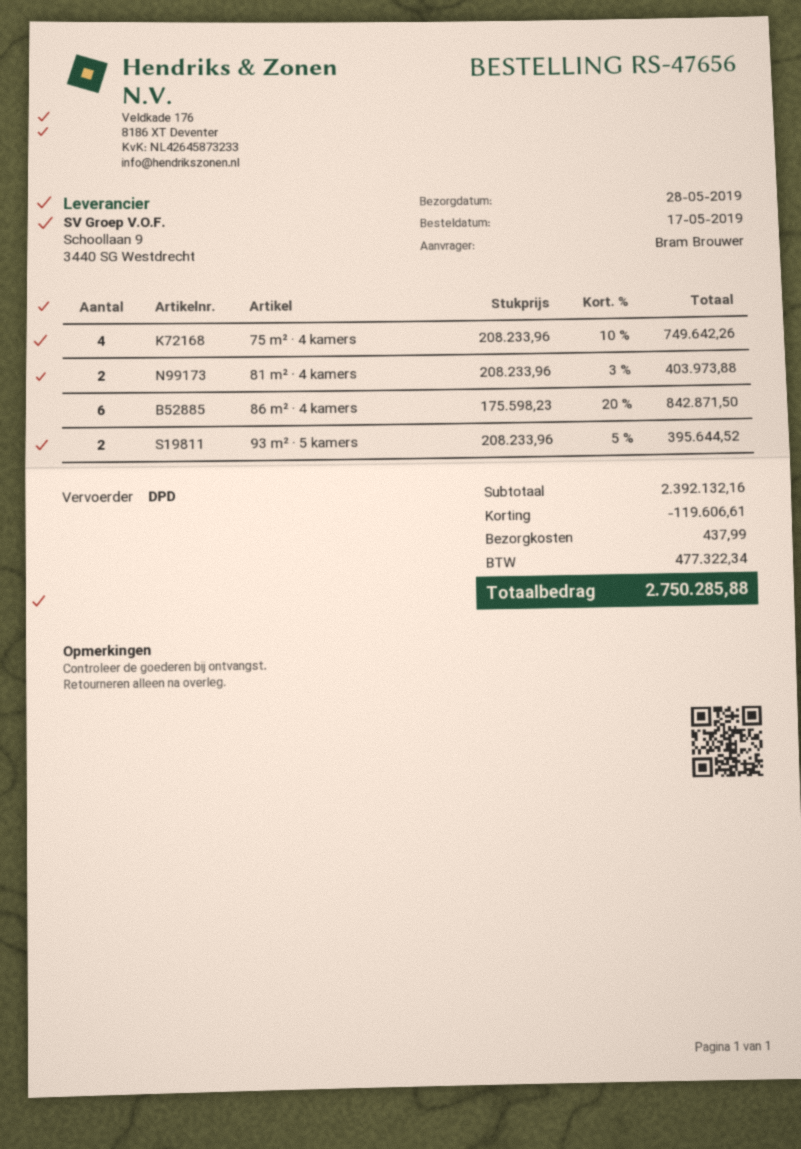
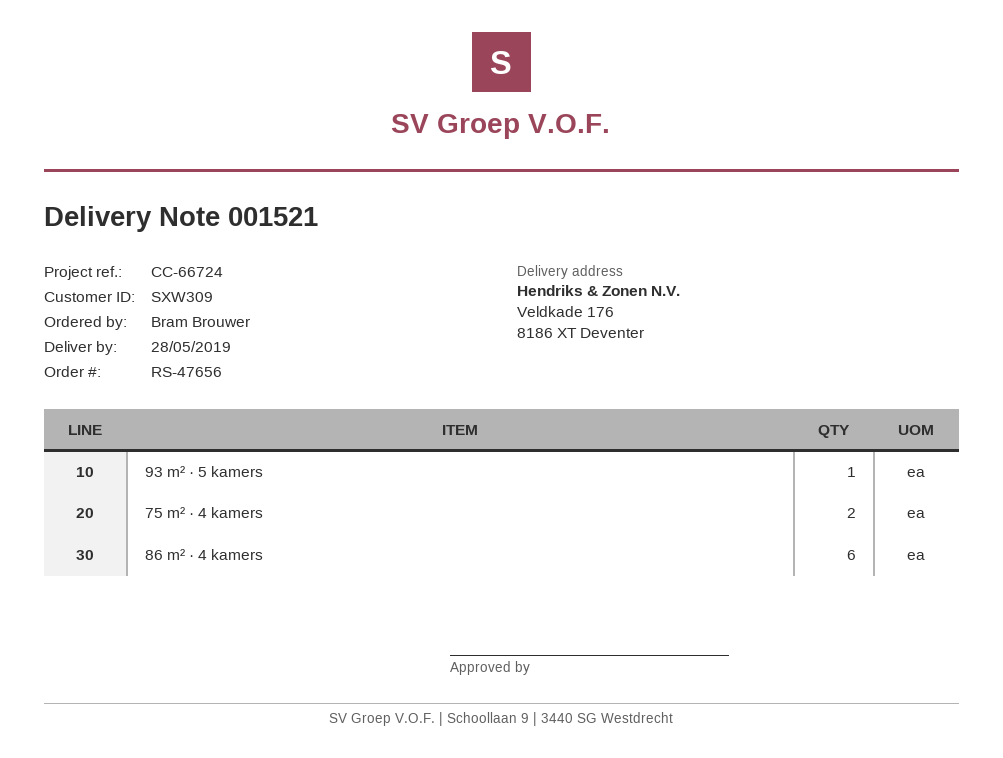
75 m² · 4 kamers: 4 -> 2
81 m² · 4 kamers: 2 -> none
93 m² · 5 kamers: 2 -> 1

